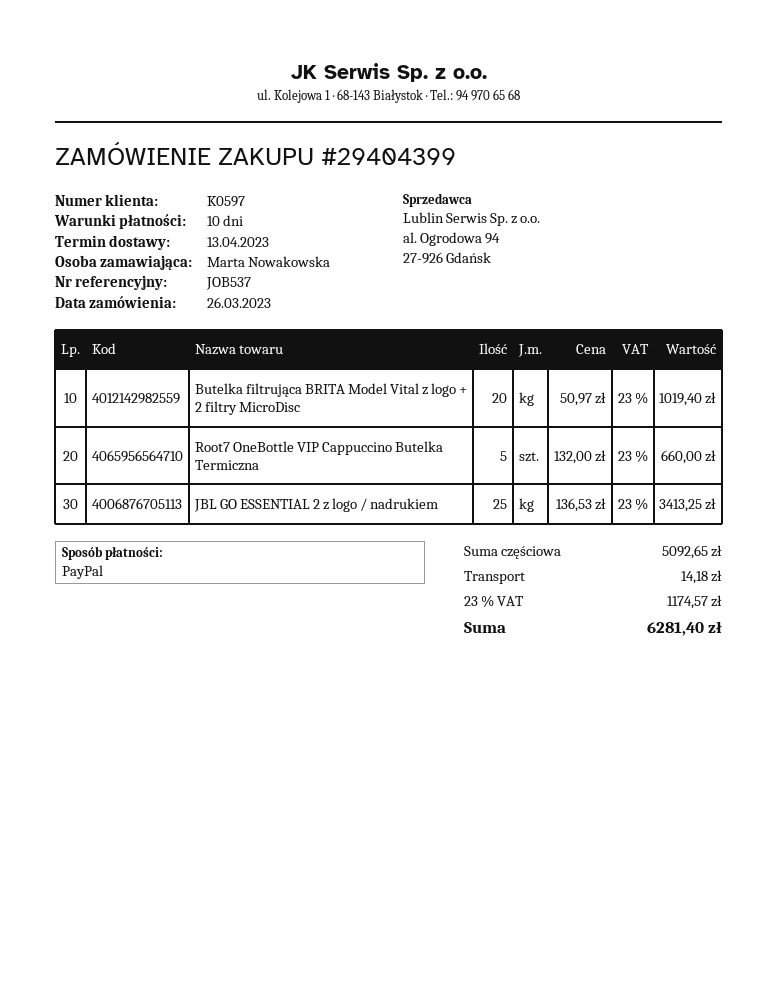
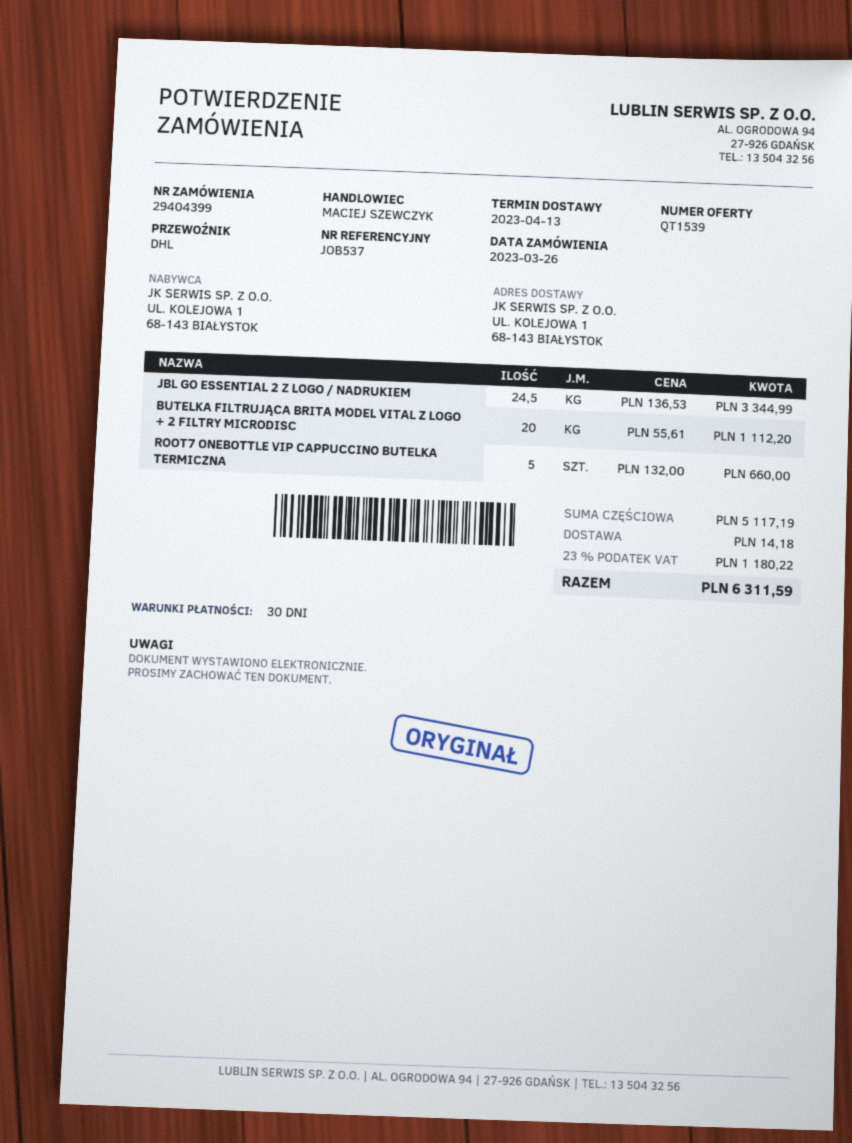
payment terms: 10 days -> 30 days
Butelka filtrująca BRITA Model Vital z logo + 2 filtry MicroDisc: 20 x 50.97 = 1019.40 -> 20 x 55.61 = 1112.20
JBL GO ESSENTIAL 2 z logo / nadrukiem: 25 x 136.53 = 3413.25 -> 24.5 x 136.53 = 3344.99
subtotal: 5092.65 -> 5117.19
tax: 23% = 1174.57 -> 23% = 1180.22
total: 6281.40 -> 6311.59

